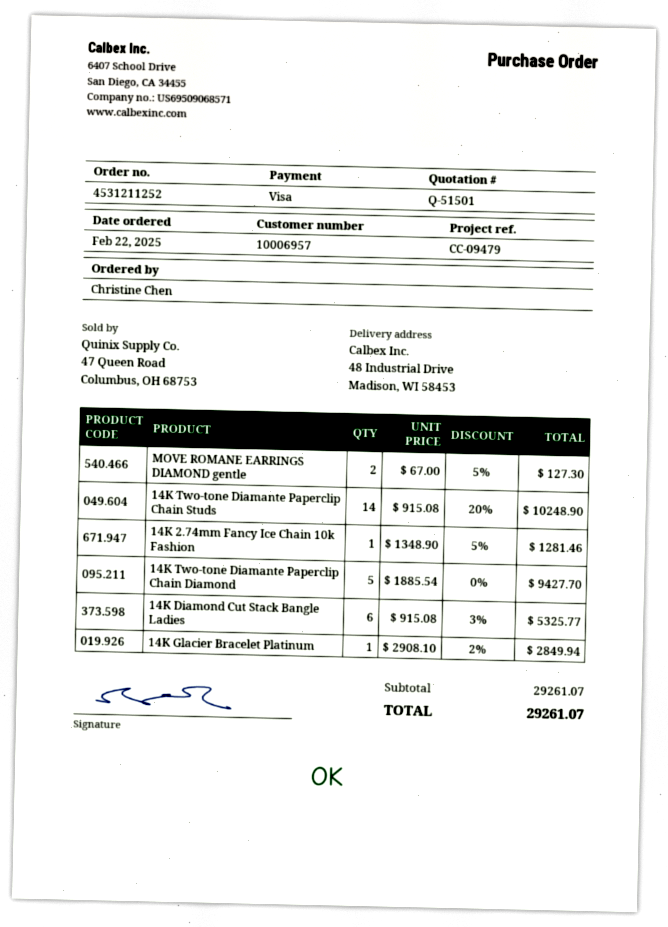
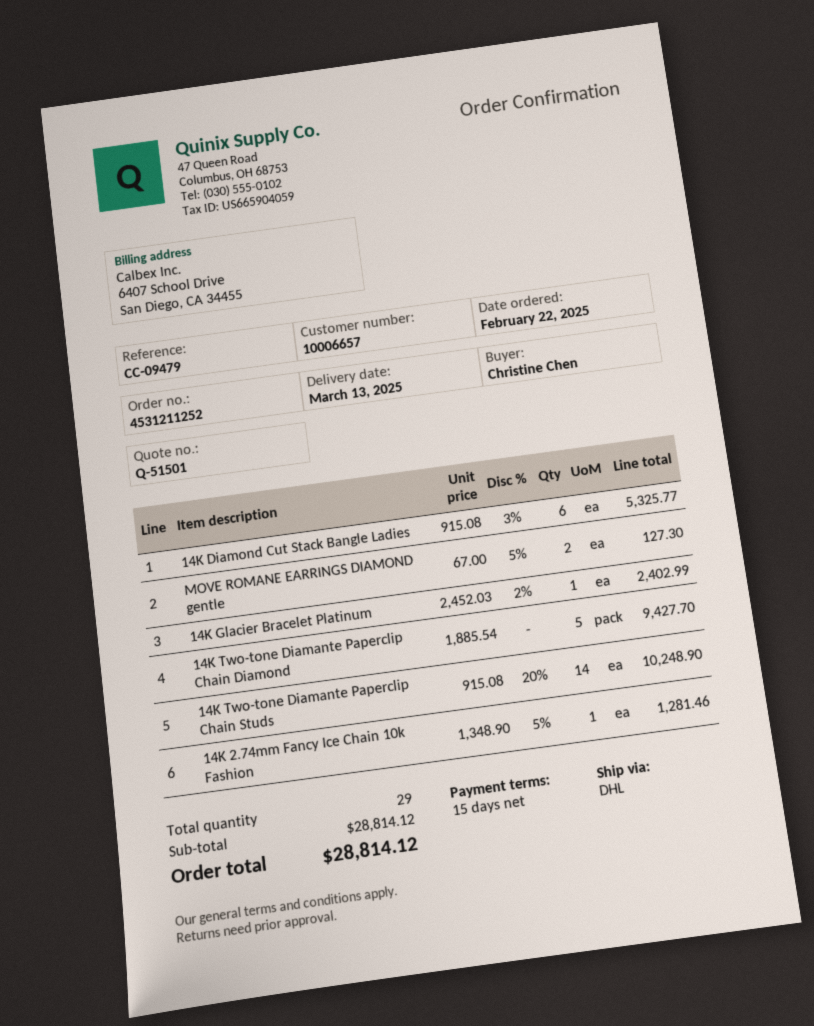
customer number: 10006957 -> 10006657
14K Glacier Bracelet Platinum: 1 x 2908.10 - 2% = 2849.94 -> 1 x 2452.03 - 2% = 2402.99
subtotal: 29261.07 -> 28814.12
total: 29261.07 -> 28814.12

